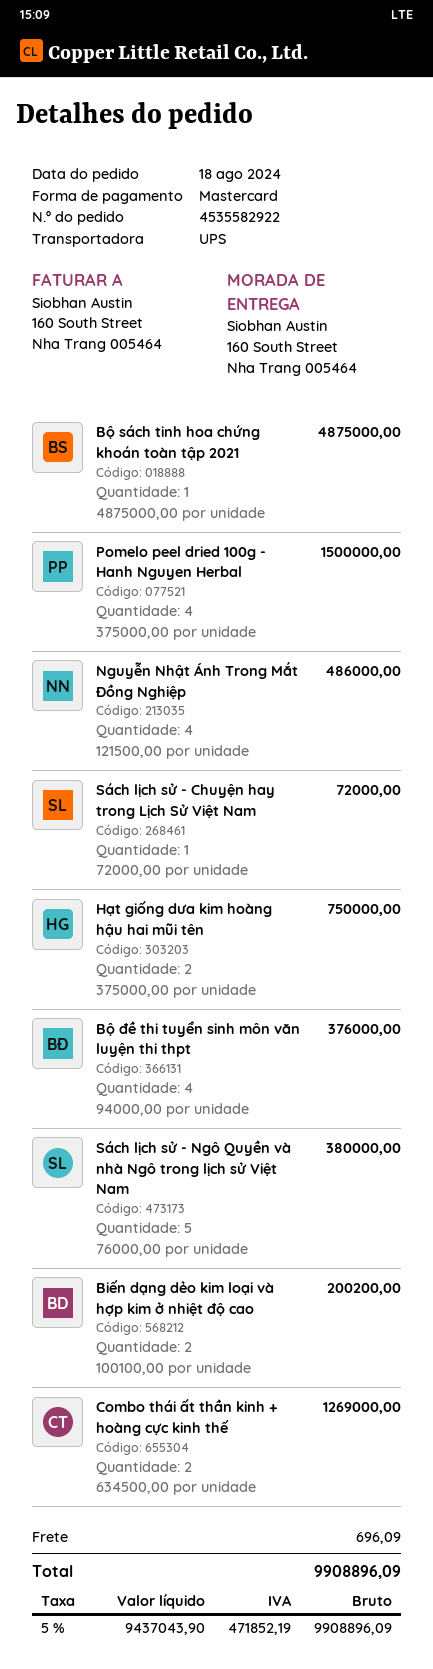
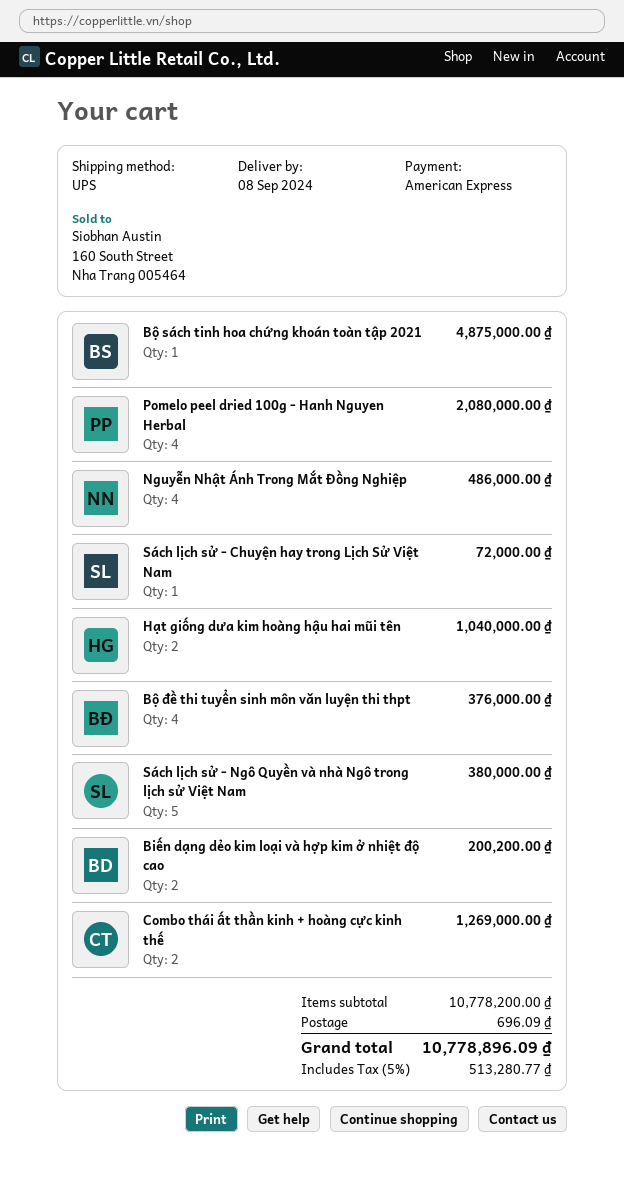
payment method: Mastercard -> American Express
Pomelo peel dried 100g - Hanh Nguyen Herbal: 4 for 1500000.00 -> 4 for 2080000.00
Hạt giống dưa kim hoàng hậu hai mũi tên: 2 for 750000.00 -> 2 for 1040000.00
tax: 5% = 471852.19 -> 5% = 513280.77
total: 9908896.09 -> 10778896.09

